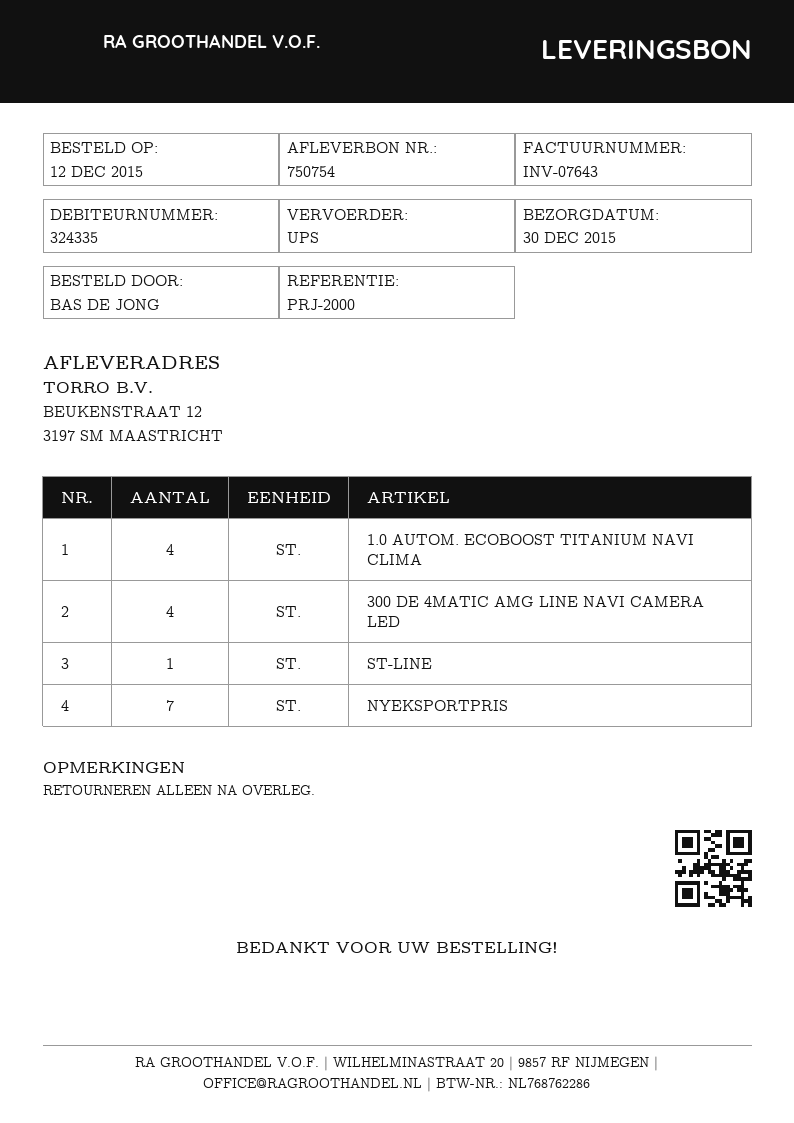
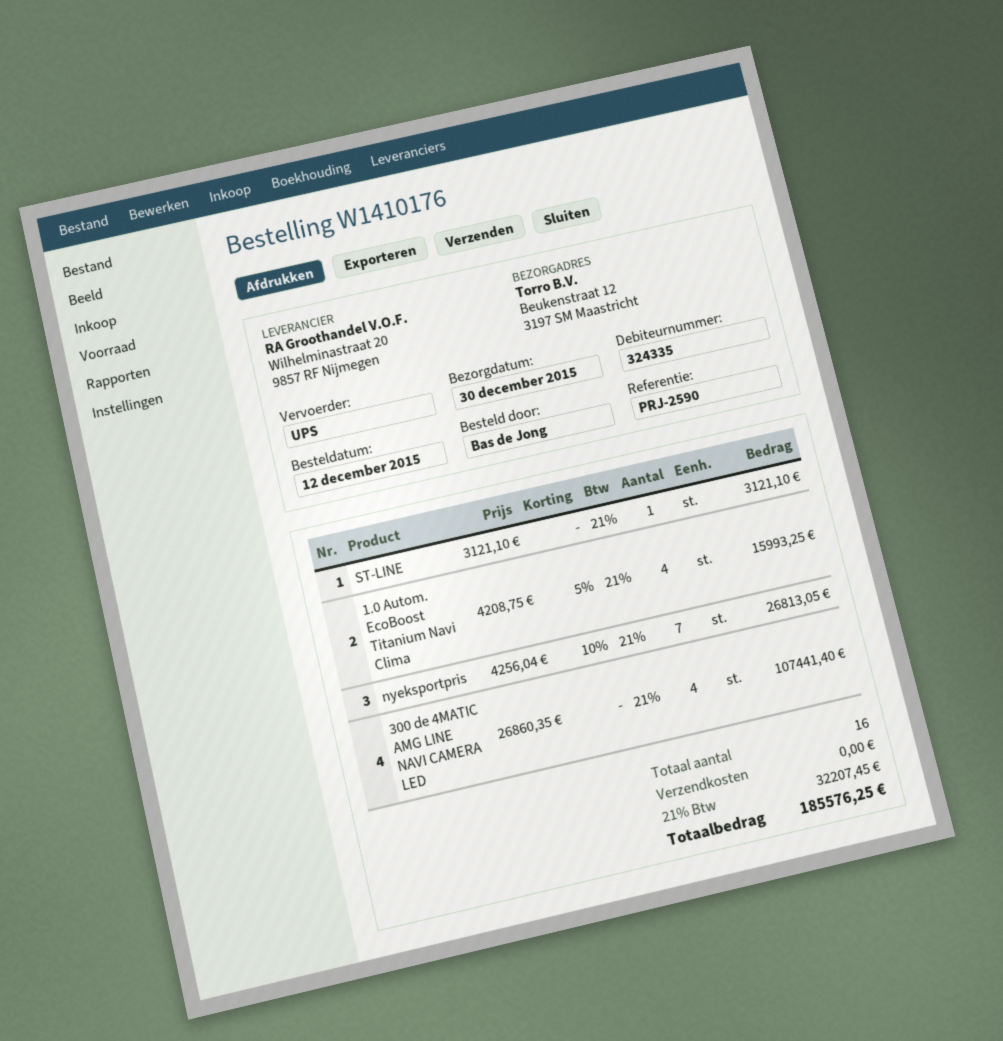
reference: PRJ-2000 -> PRJ-2590

